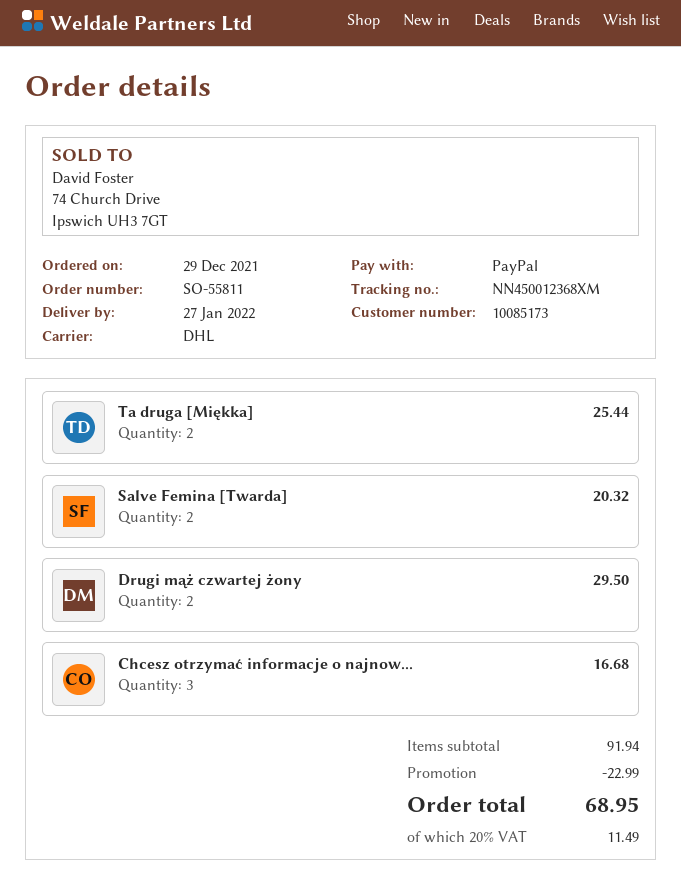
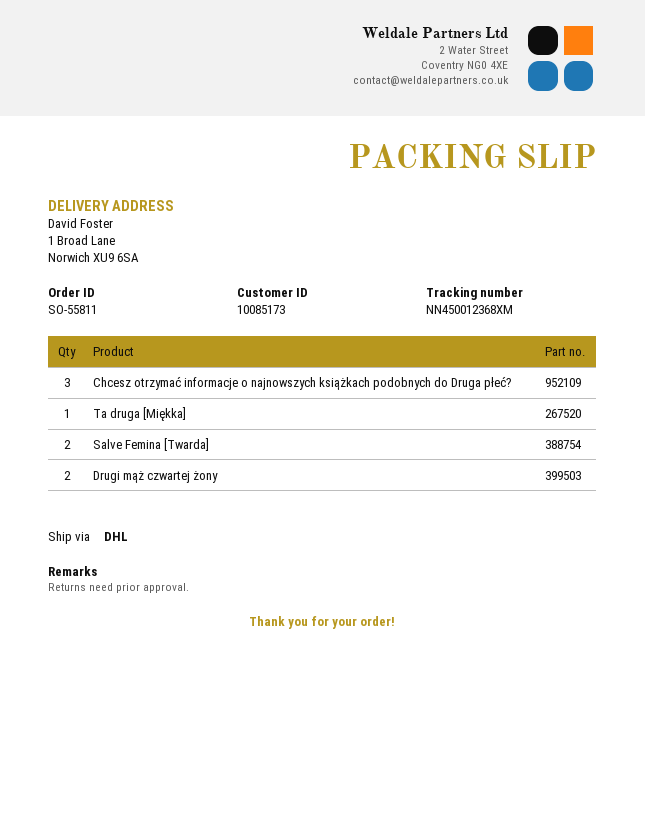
Ta druga [Miękka]: 2 -> 1

